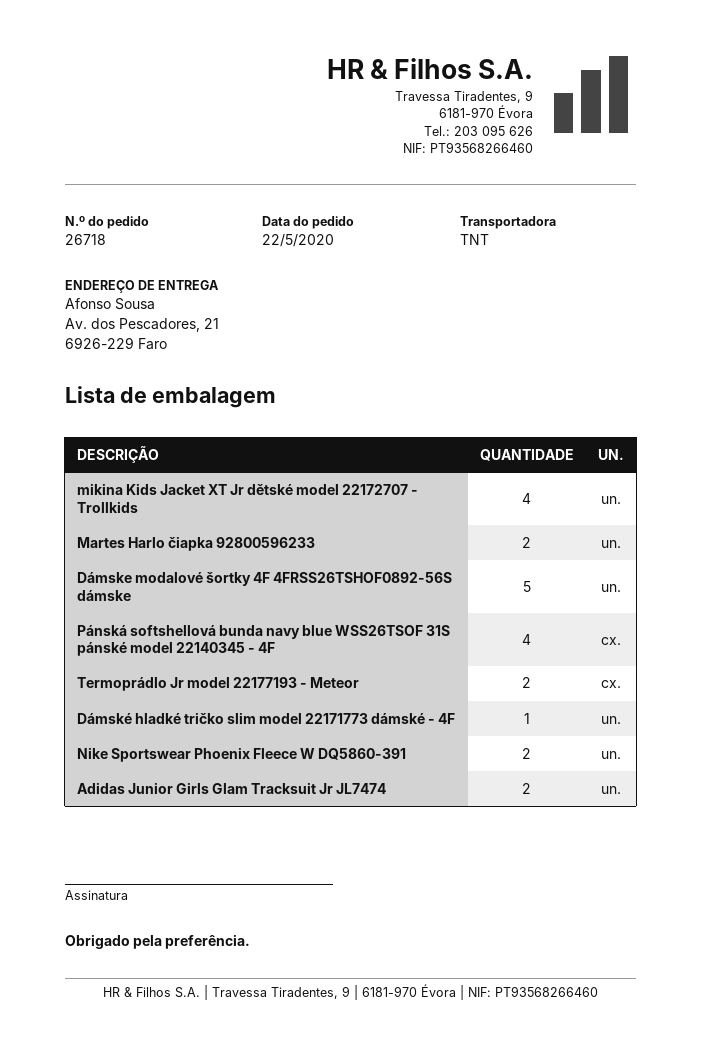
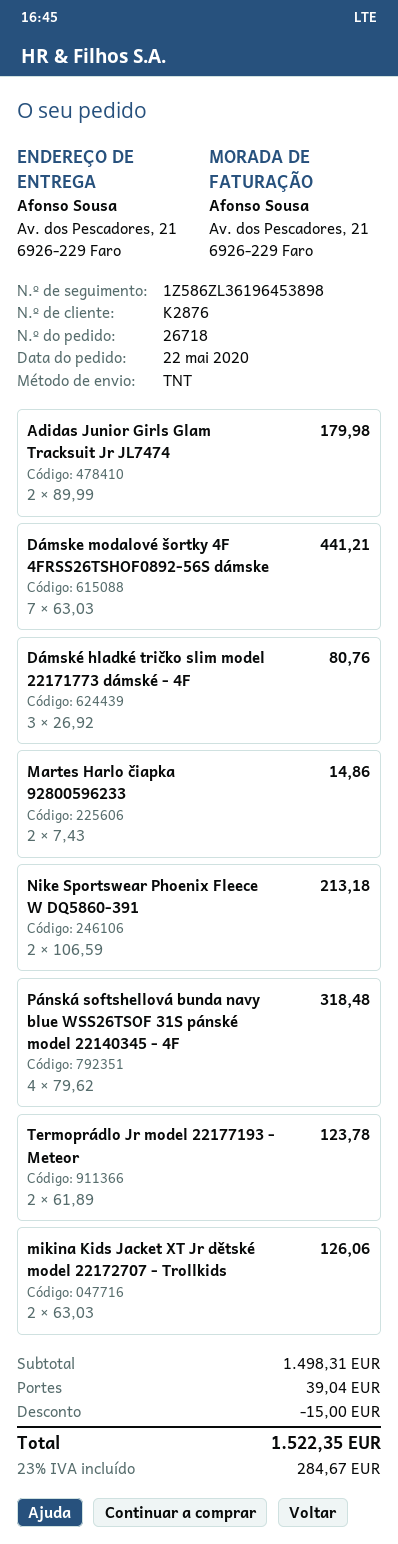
mikina Kids Jacket XT Jr dětské model 22172707 - Trollkids: 4 -> 2
Dámske modalové šortky 4F 4FRSS26TSHOF0892-56S dámske: 5 -> 7
Dámské hladké tričko slim model 22171773 dámské - 4F: 1 -> 3

